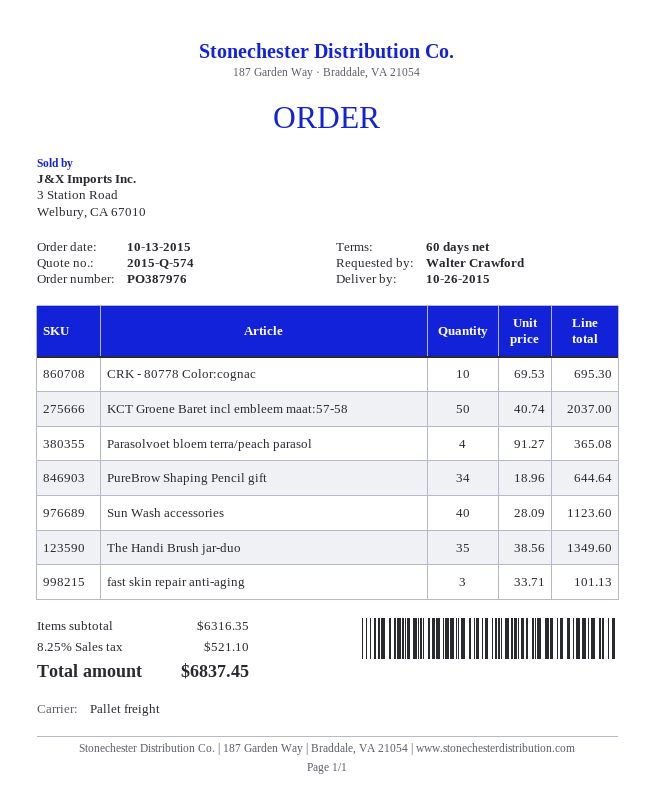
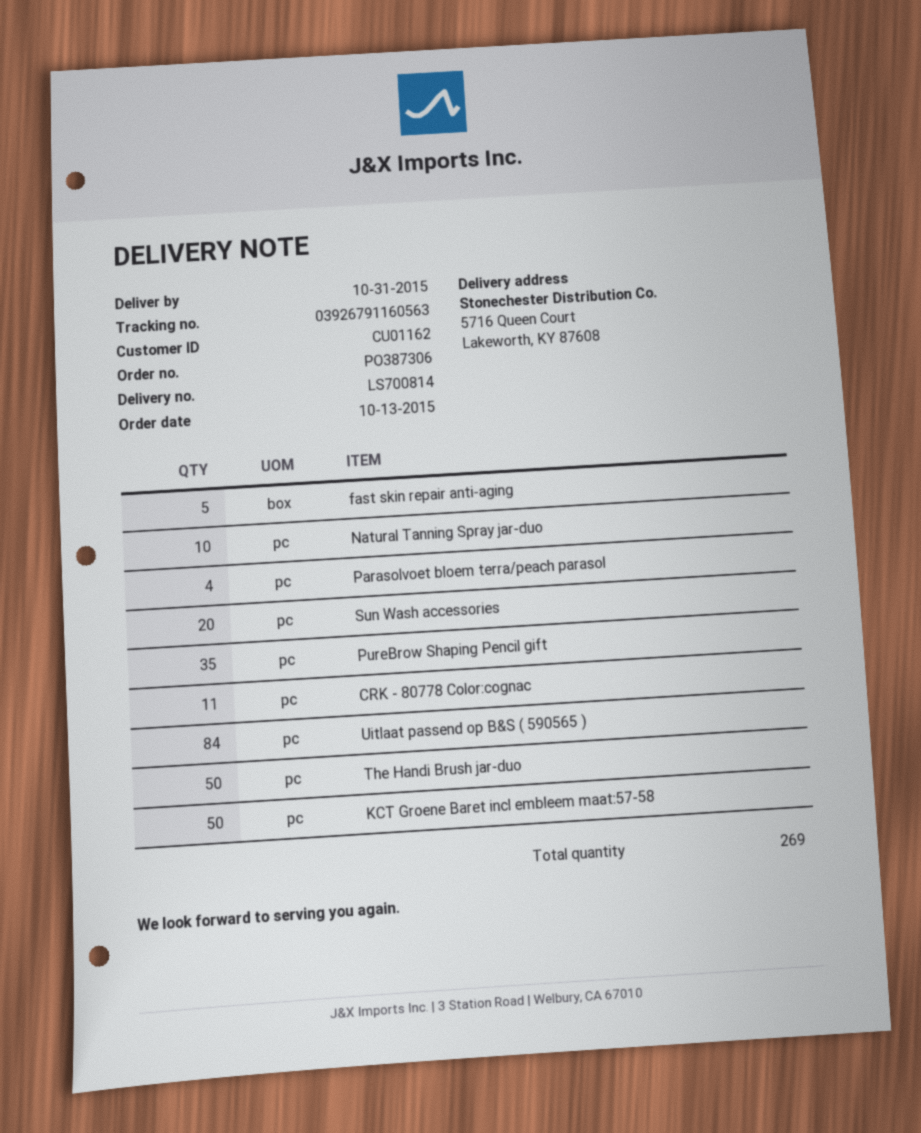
order number: PO387976 -> PO387306
delivery date: 2015-10-26 -> 2015-10-31
CRK - 80778 Color:cognac: 10 -> 11
PureBrow Shaping Pencil gift: 34 -> 35
Sun Wash accessories: 40 -> 20
The Handi Brush jar-duo: 35 -> 50
fast skin repair anti-aging: 3 -> 5
Natural Tanning Spray jar-duo: none -> 10
Uitlaat passend op B&S ( 590565 ): none -> 84

